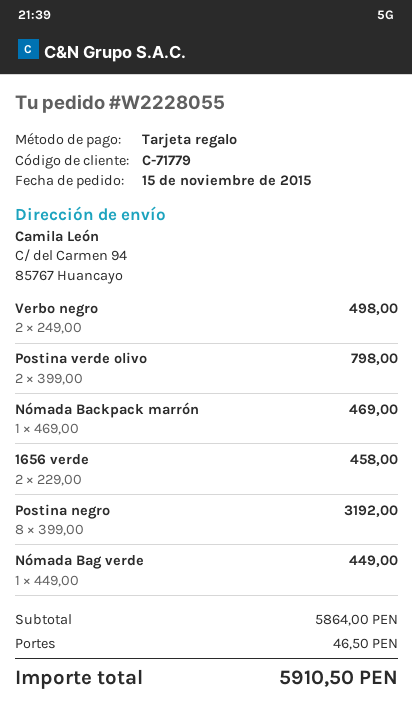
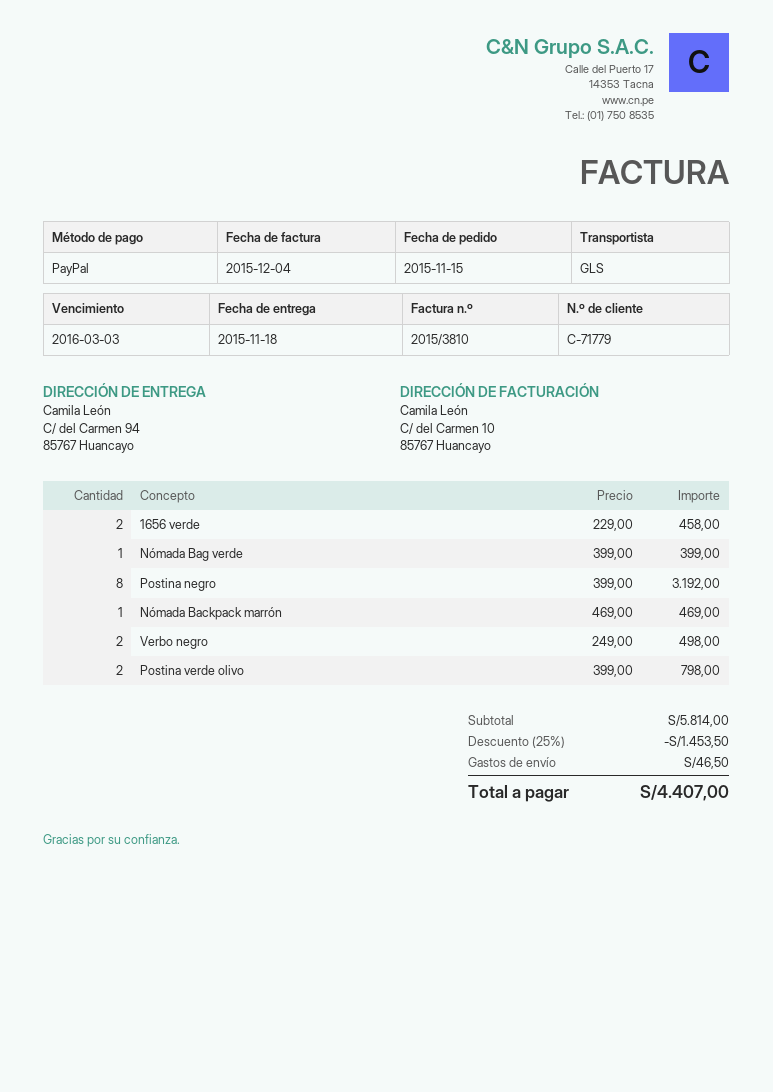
payment method: gift card -> PayPal
Nómada Bag verde: 1 x 449.00 = 449.00 -> 1 x 399.00 = 399.00
subtotal: 5864.00 -> 5814.00
discount: none -> 25% = 1453.50
total: 5910.50 -> 4407.00

